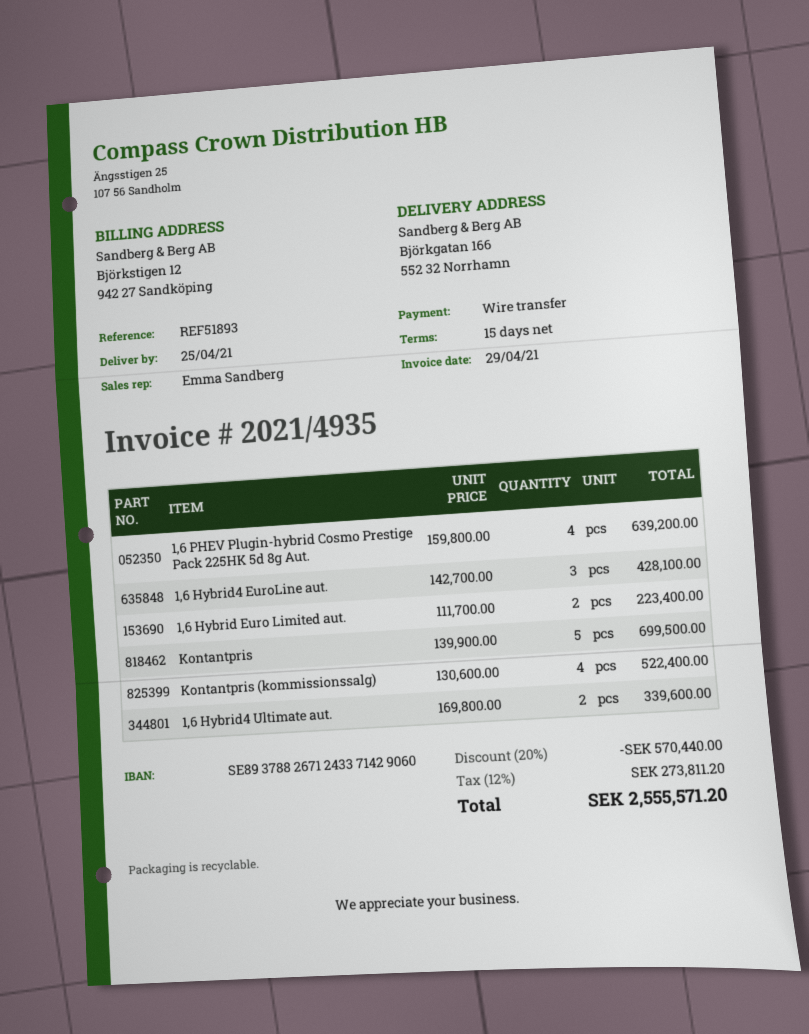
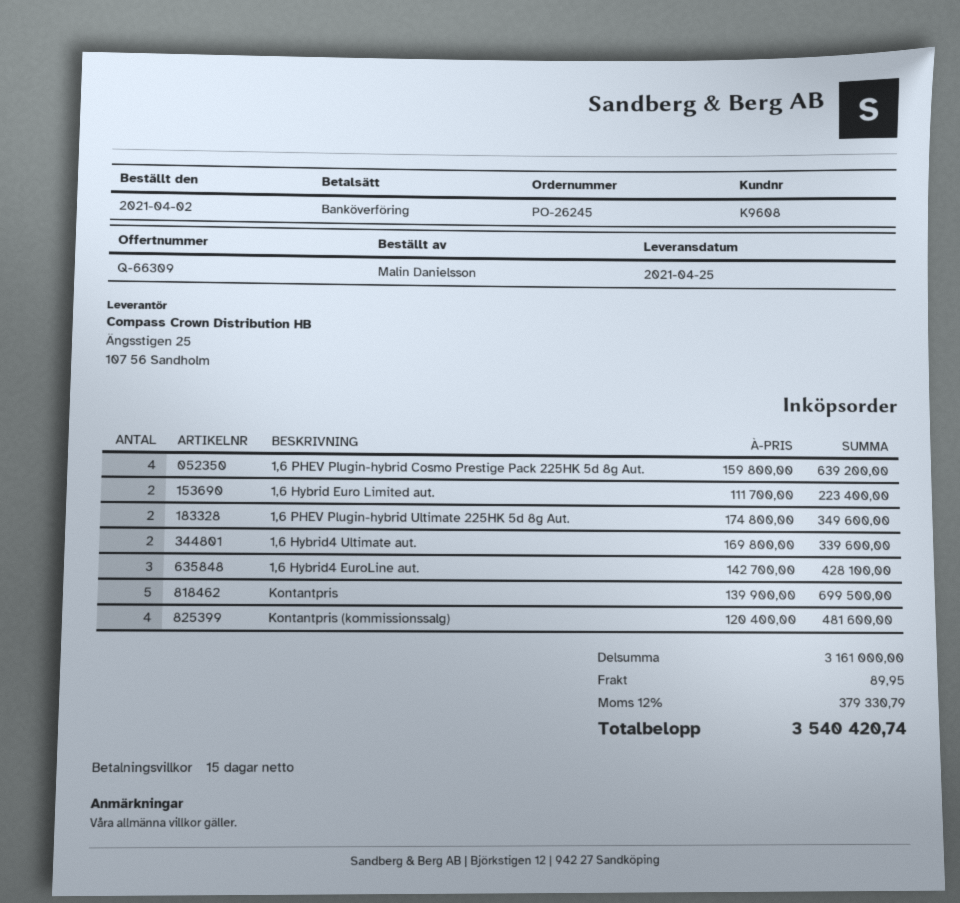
Kontantpris (kommissionssalg): 4 x 130600.00 = 522400.00 -> 4 x 120400.00 = 481600.00
1,6 PHEV Plugin-hybrid Ultimate 225HK 5d 8g Aut.: none -> 2 x 174800.00 = 349600.00
discount: 20% = 570440.00 -> none
shipping: none -> 89.95
tax: 12% = 273811.20 -> 12% = 379330.79
total: 2555571.20 -> 3540420.74

